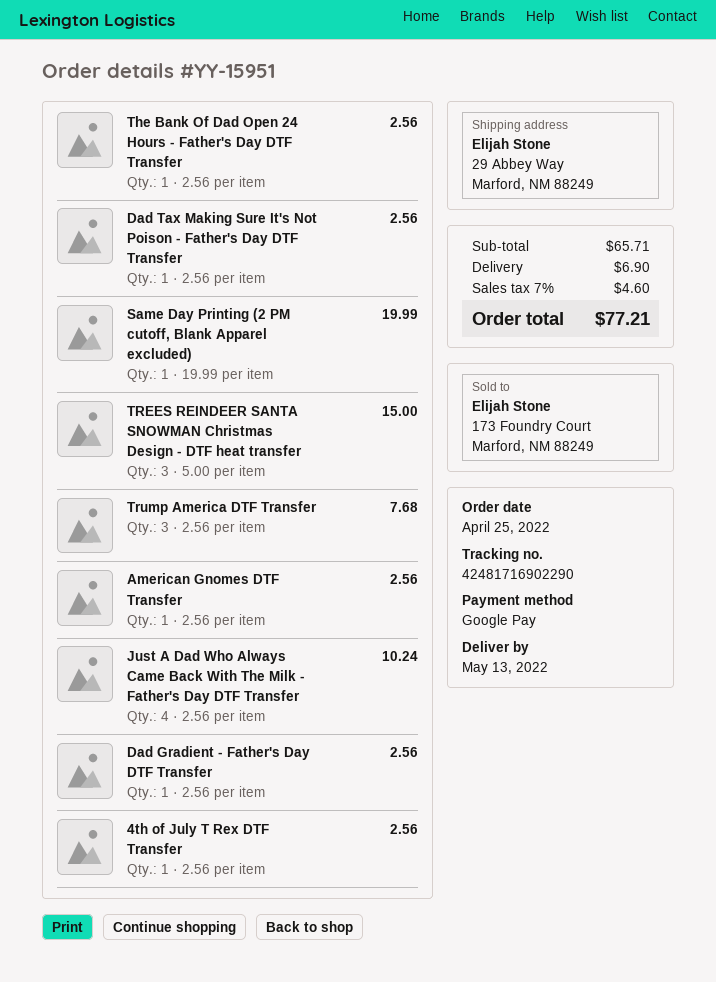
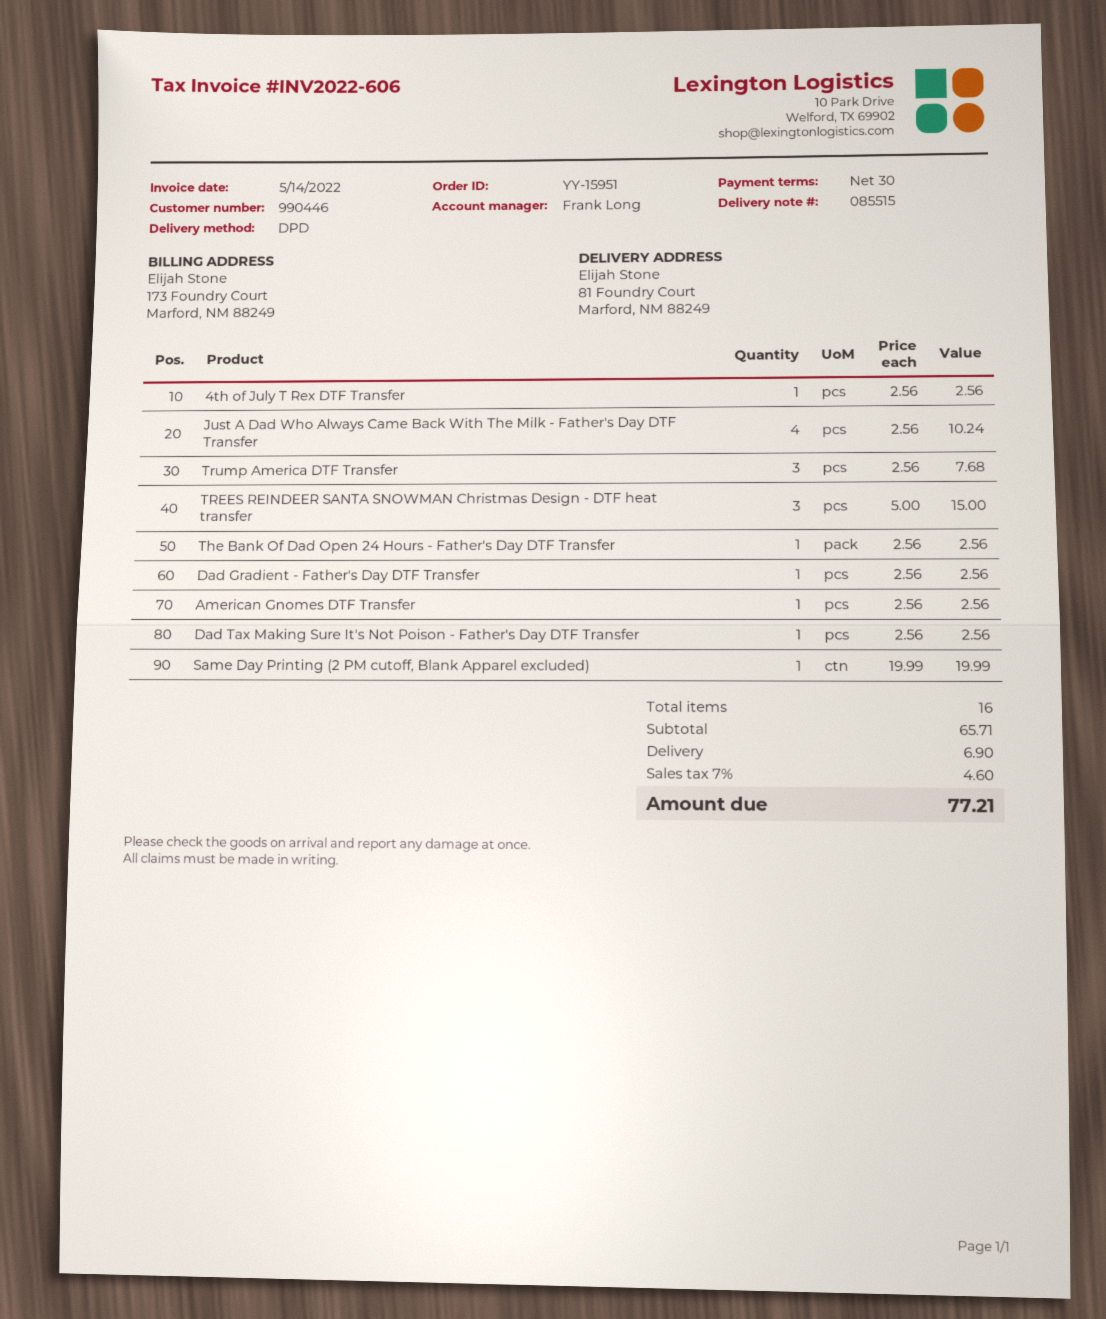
ship to: 29 Abbey Way, Marford, NM 88249 -> 81 Foundry Court, Marford, NM 88249

